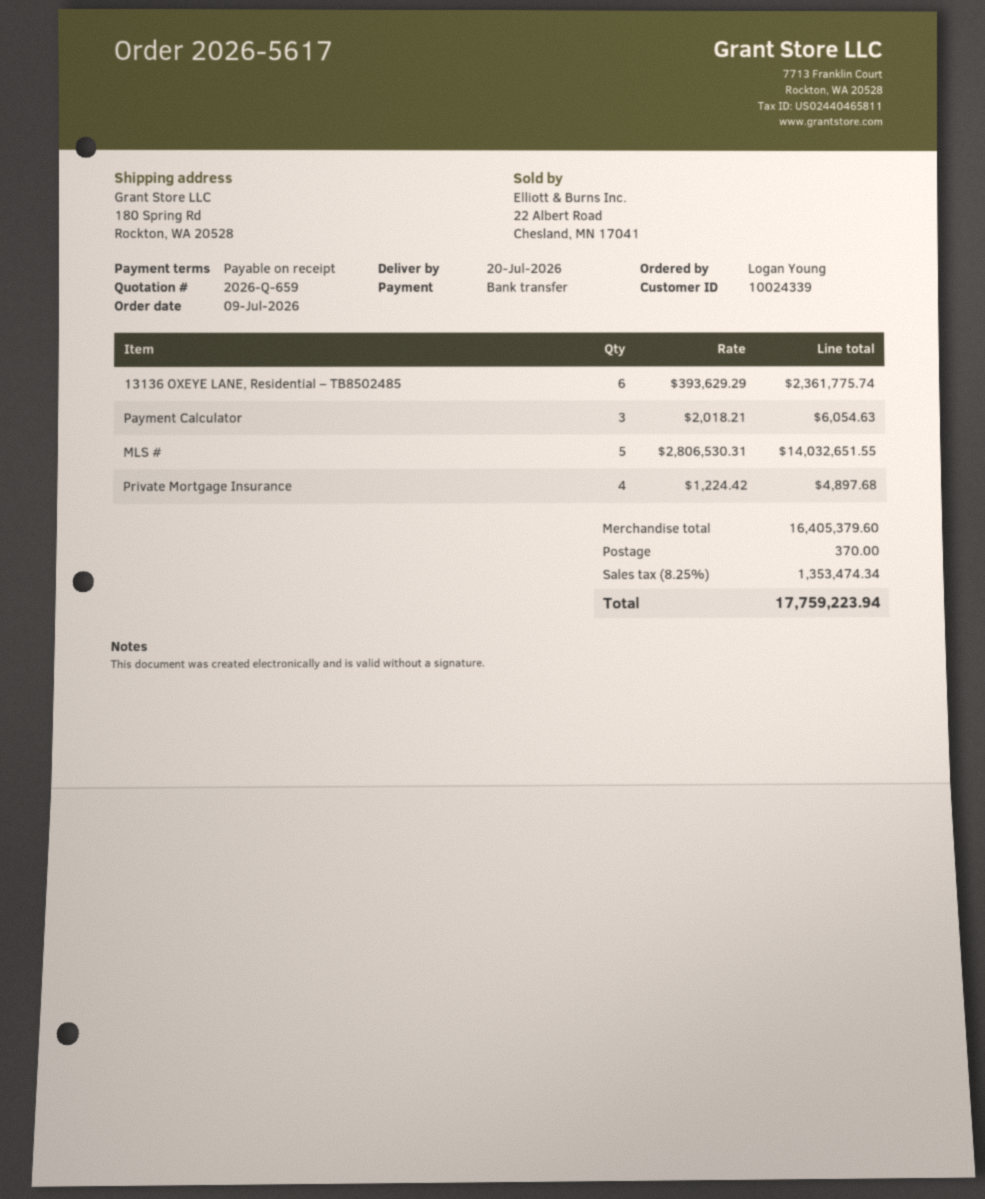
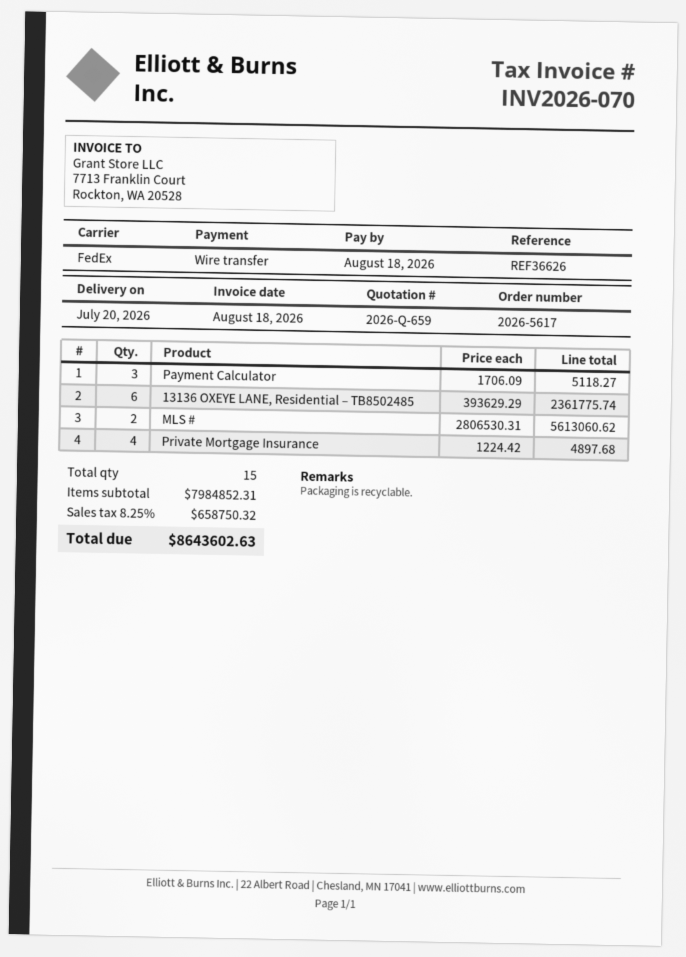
Payment Calculator: 3 x 2018.21 = 6054.63 -> 3 x 1706.09 = 5118.27
MLS #: 5 x 2806530.31 = 14032651.55 -> 2 x 2806530.31 = 5613060.62
subtotal: 16405379.60 -> 7984852.31
shipping: 370.00 -> none
tax: 8.25% = 1353474.34 -> 8.25% = 658750.32
total: 17759223.94 -> 8643602.63

